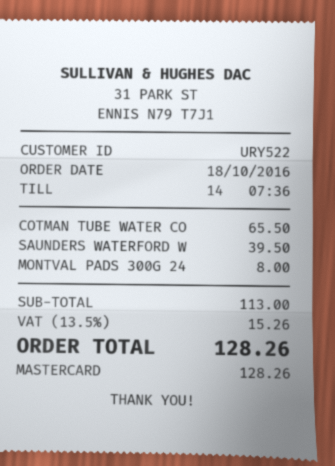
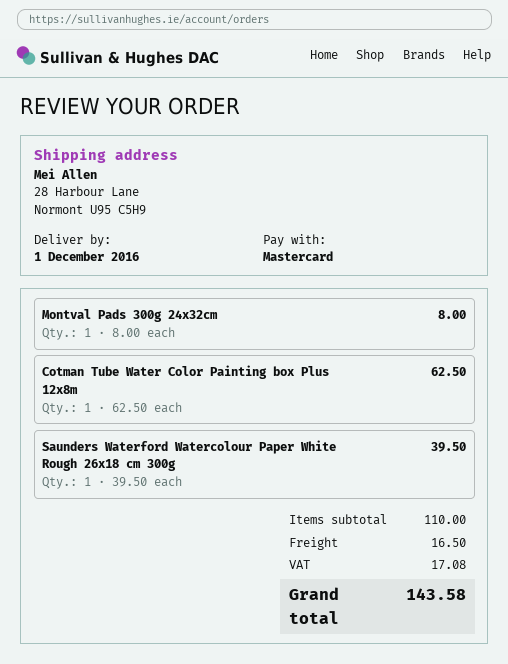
COTMAN TUBE WATER CO: 1 x 65.50 = 65.50 -> 1 x 62.50 = 62.50
subtotal: 113.00 -> 110.00
shipping: none -> 16.50
tax: 15.26 -> 17.08
total: 128.26 -> 143.58

